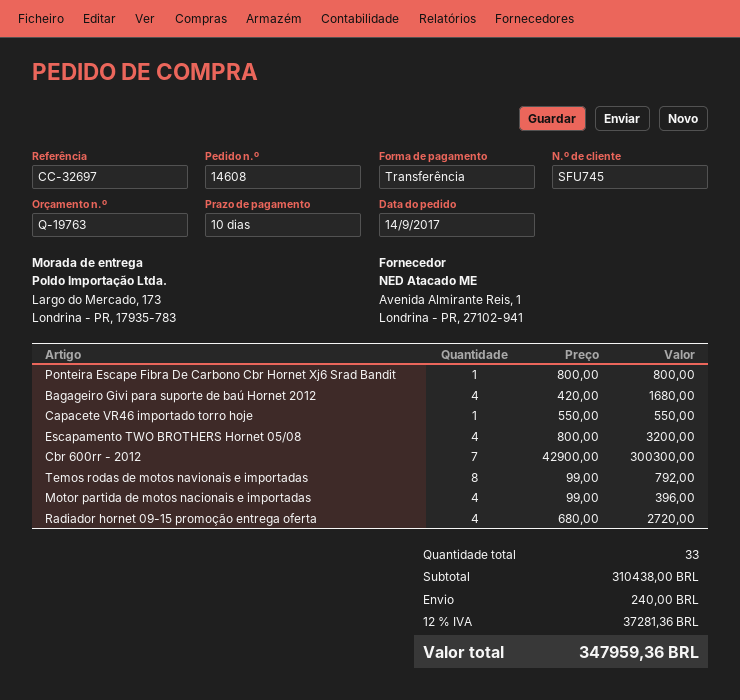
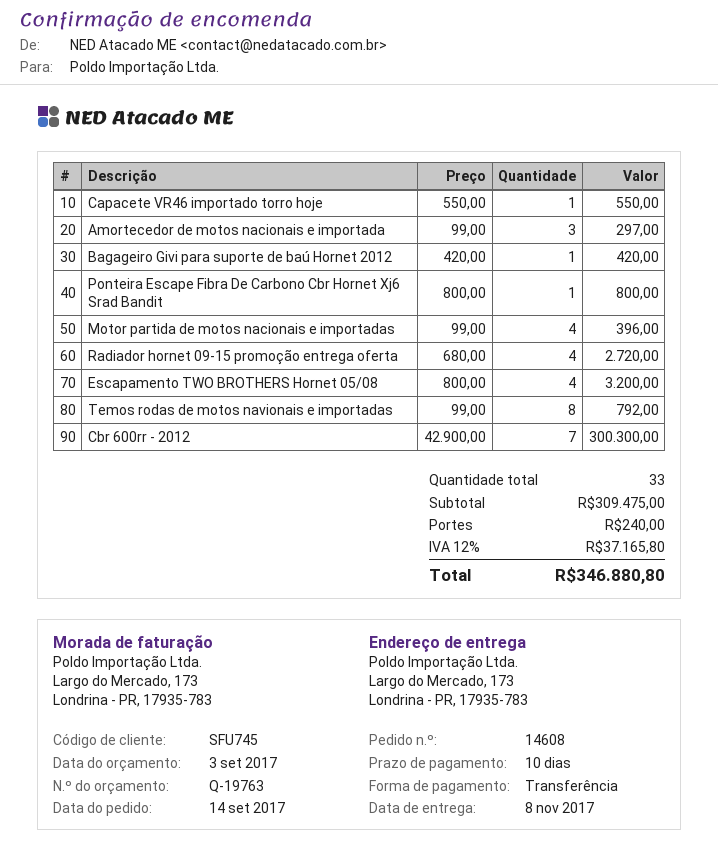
Bagageiro Givi para suporte de baú Hornet 2012: 4 x 420.00 = 1680.00 -> 1 x 420.00 = 420.00
Amortecedor de motos nacionais e importada: none -> 3 x 99.00 = 297.00
subtotal: 310438.00 -> 309475.00
tax: 12% = 37281.36 -> 12% = 37165.80
total: 347959.36 -> 346880.80

